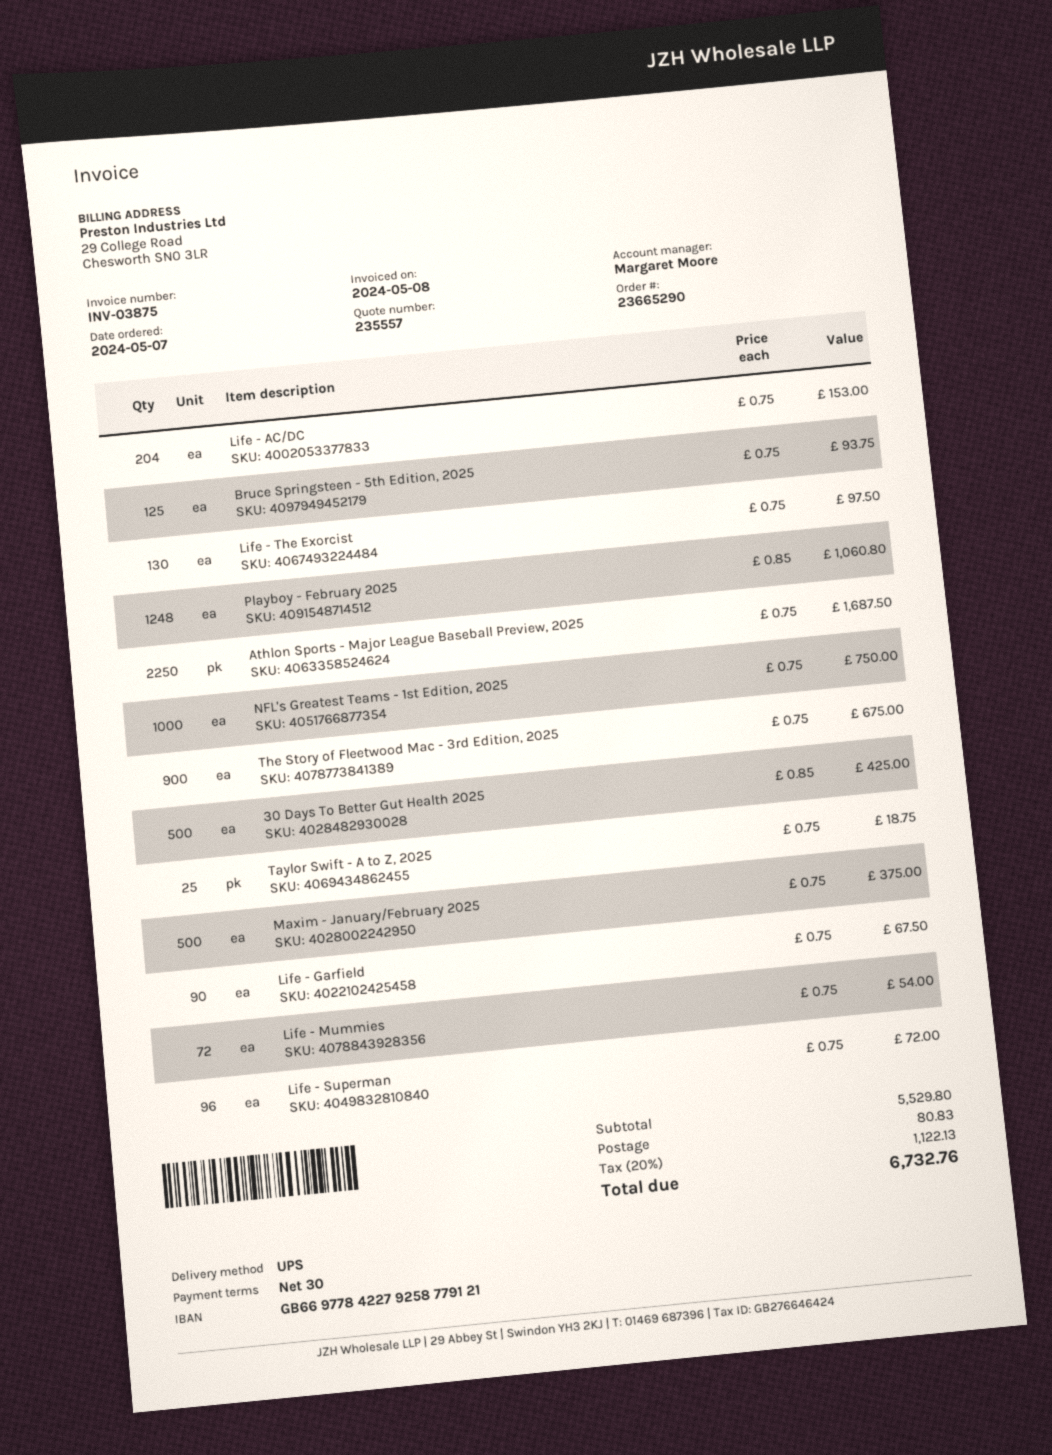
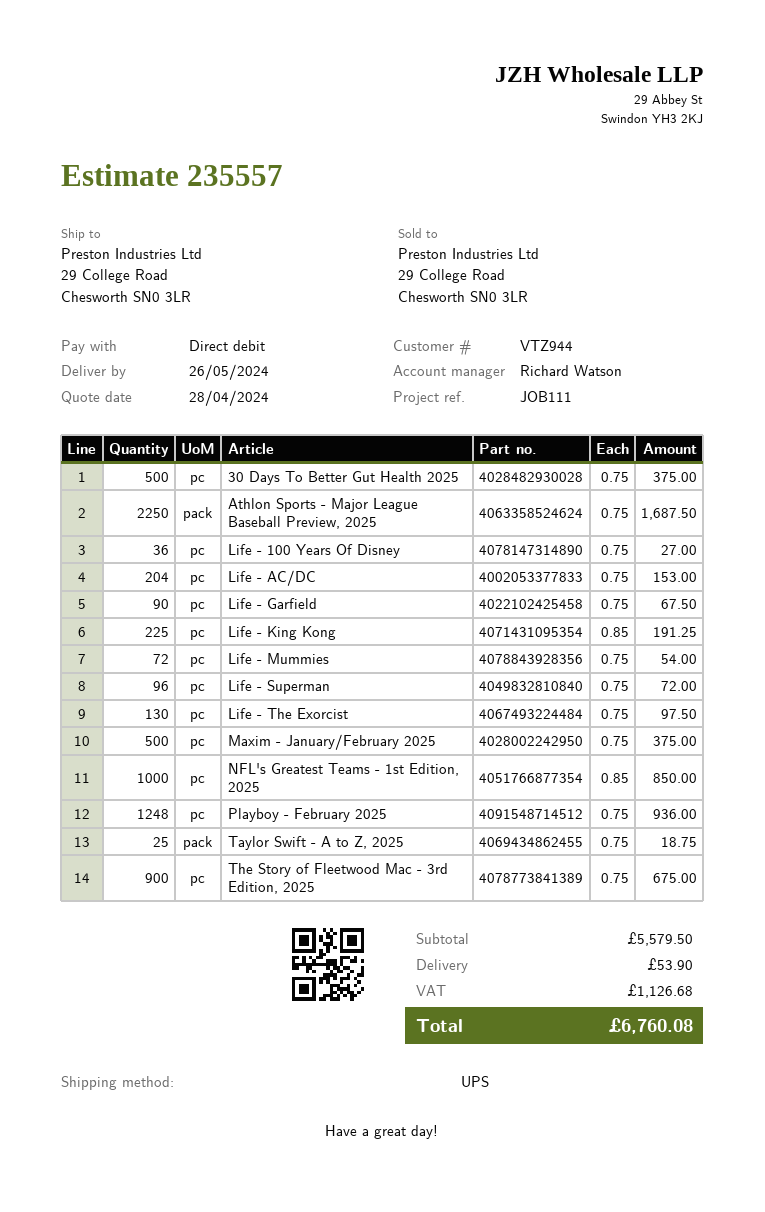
sales rep: Margaret Moore -> Richard Watson
Bruce Springsteen - 5th Edition, 2025: 125 x 0.75 = 93.75 -> none
Playboy - February 2025: 1248 x 0.85 = 1060.80 -> 1248 x 0.75 = 936.00
NFL's Greatest Teams - 1st Edition, 2025: 1000 x 0.75 = 750.00 -> 1000 x 0.85 = 850.00
30 Days To Better Gut Health 2025: 500 x 0.85 = 425.00 -> 500 x 0.75 = 375.00
Life - 100 Years Of Disney: none -> 36 x 0.75 = 27.00
Life - King Kong: none -> 225 x 0.85 = 191.25
subtotal: 5529.80 -> 5579.50
shipping: 80.83 -> 53.90
tax: 1122.13 -> 1126.68
total: 6732.76 -> 6760.08

